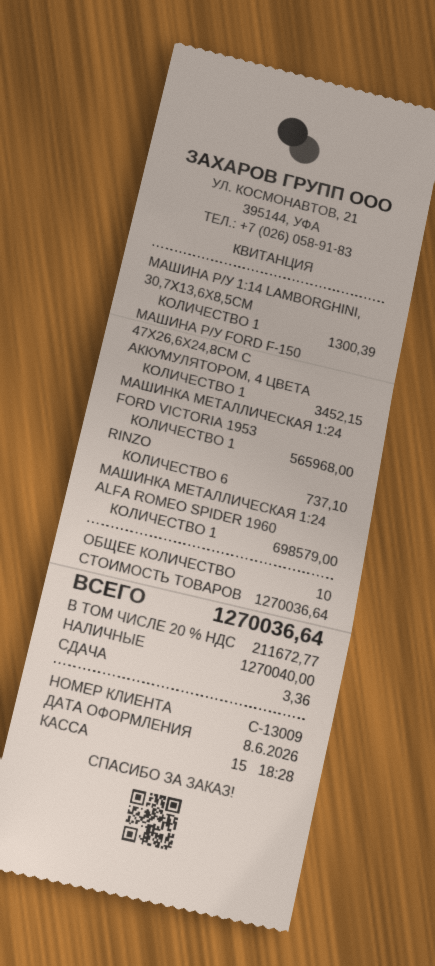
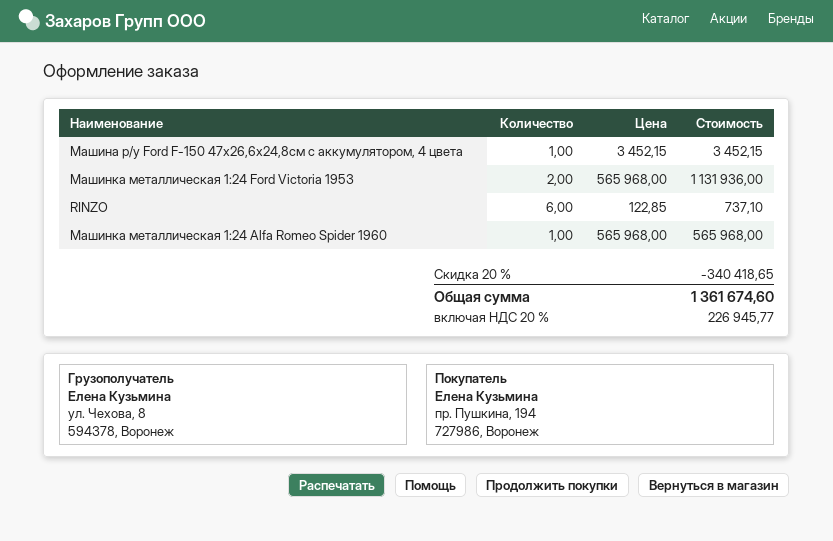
МАШИНА Р/У 1:14 LAMBORGHINI, 30,7Х13,6Х8,5СМ: 1 for 1300.39 -> none
МАШИНКА МЕТАЛЛИЧЕСКАЯ 1:24 FORD VICTORIA 1953: 1 for 565968.00 -> 2 for 1131936.00
МАШИНКА МЕТАЛЛИЧЕСКАЯ 1:24 ALFA ROMEO SPIDER 1960: 1 for 698579.00 -> 1 for 565968.00
discount: none -> 20% = 340418.65
tax: 20% = 211672.77 -> 20% = 226945.77
total: 1270036.64 -> 1361674.60

